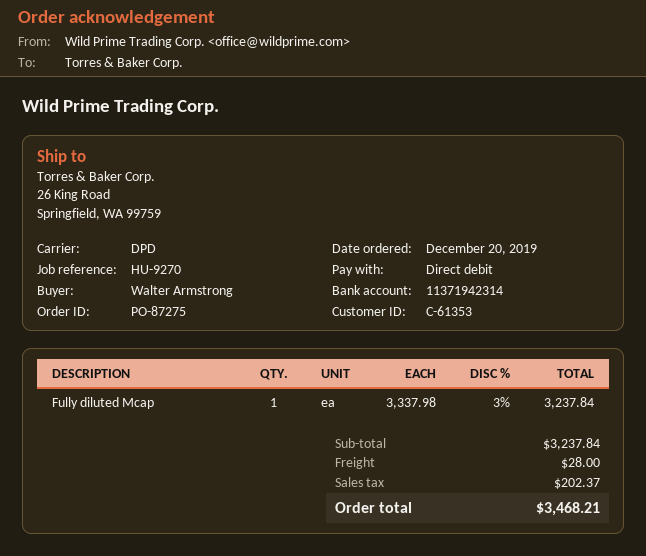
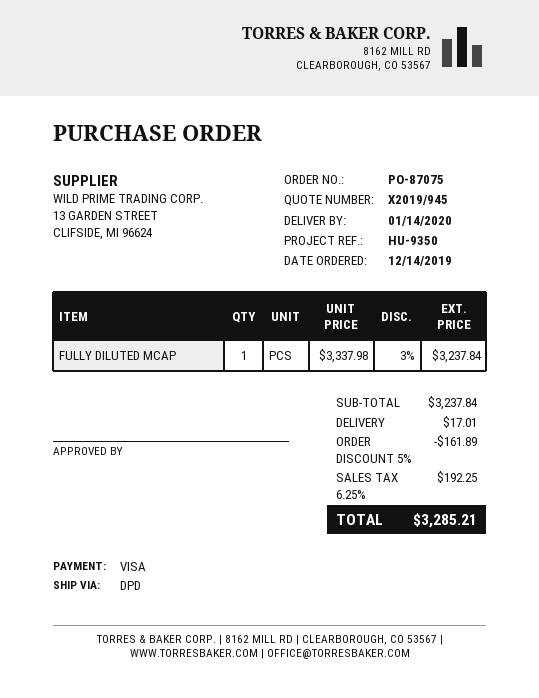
order number: PO-87275 -> PO-87075
order date: 2019-12-20 -> 2019-12-14
reference: HU-9270 -> HU-9350
payment method: direct debit -> Visa
discount: none -> 5% = 161.89
shipping: 28.00 -> 17.01
tax: 202.37 -> 192.25
total: 3468.21 -> 3285.21

